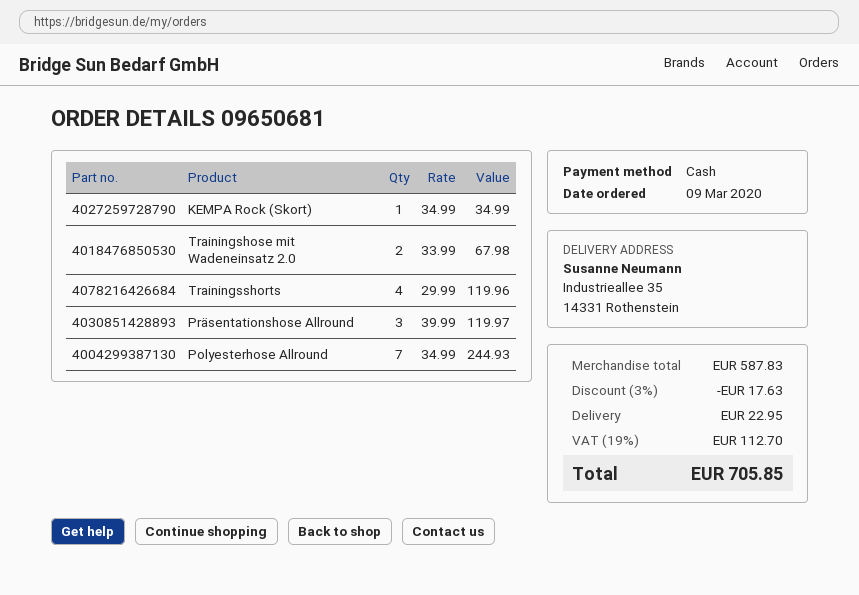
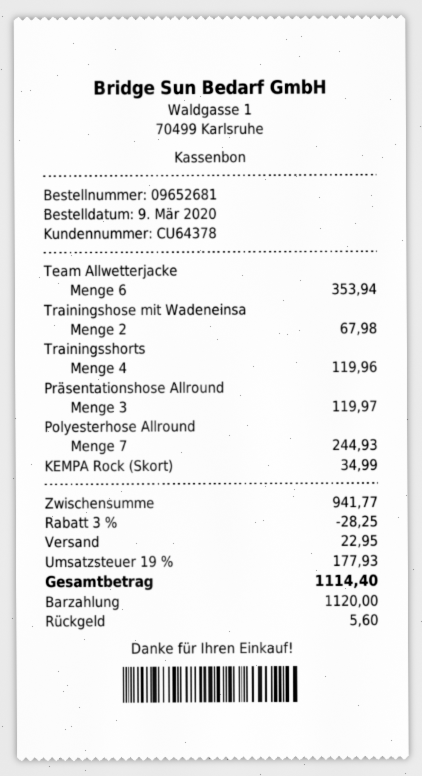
order number: 09650681 -> 09652681
Team Allwetterjacke: none -> 6 for 353.94
subtotal: 587.83 -> 941.77
discount: 3% = 17.63 -> 3% = 28.25
tax: 19% = 112.70 -> 19% = 177.93
total: 705.85 -> 1114.40

